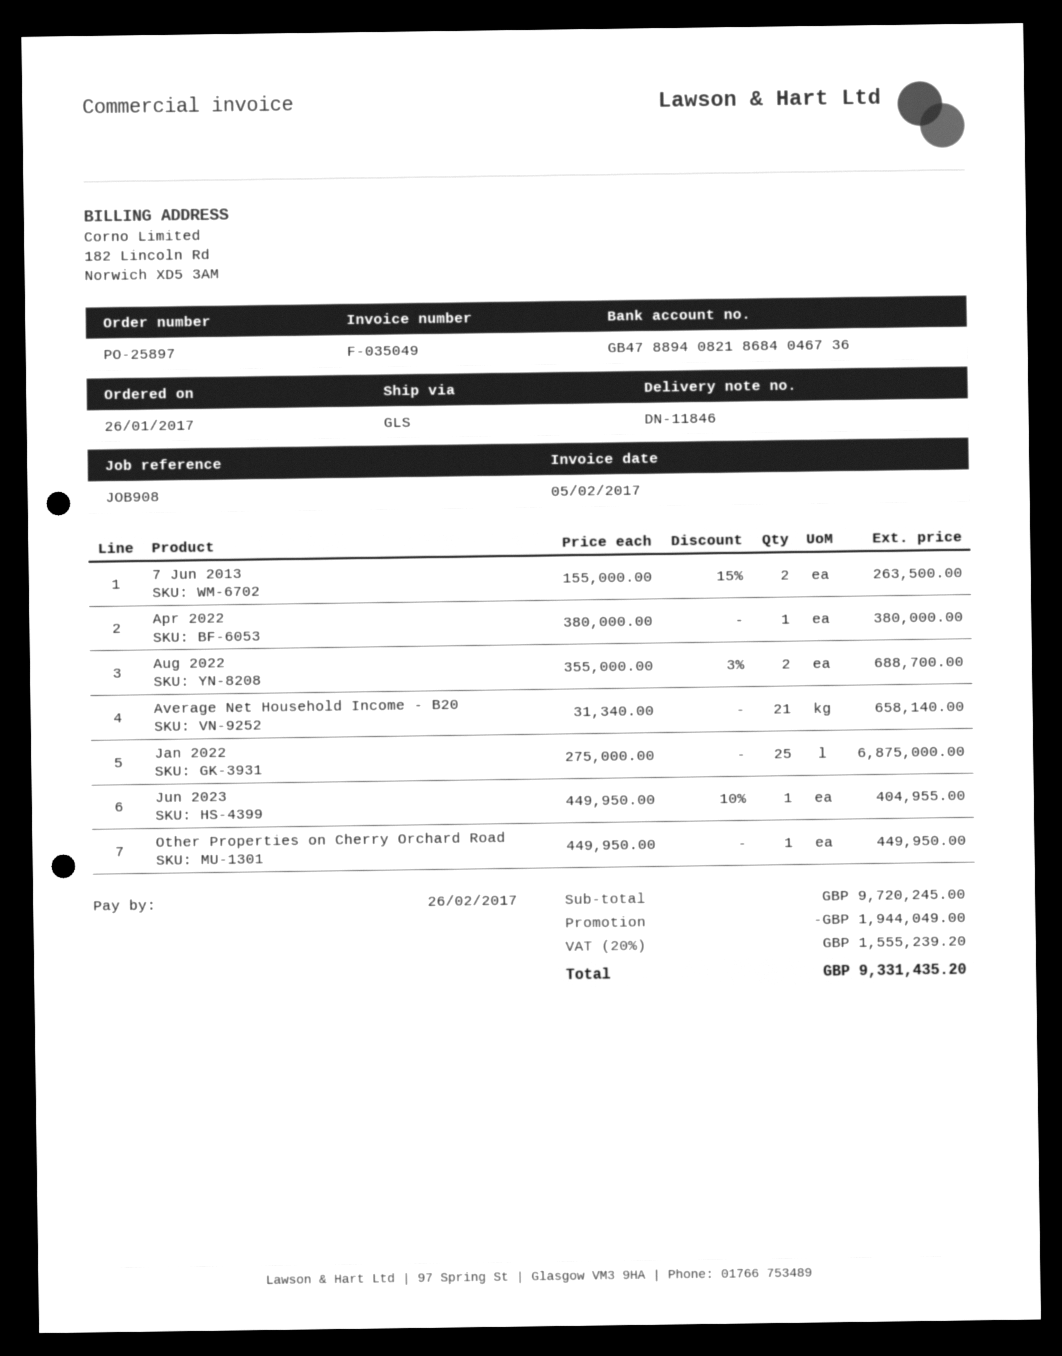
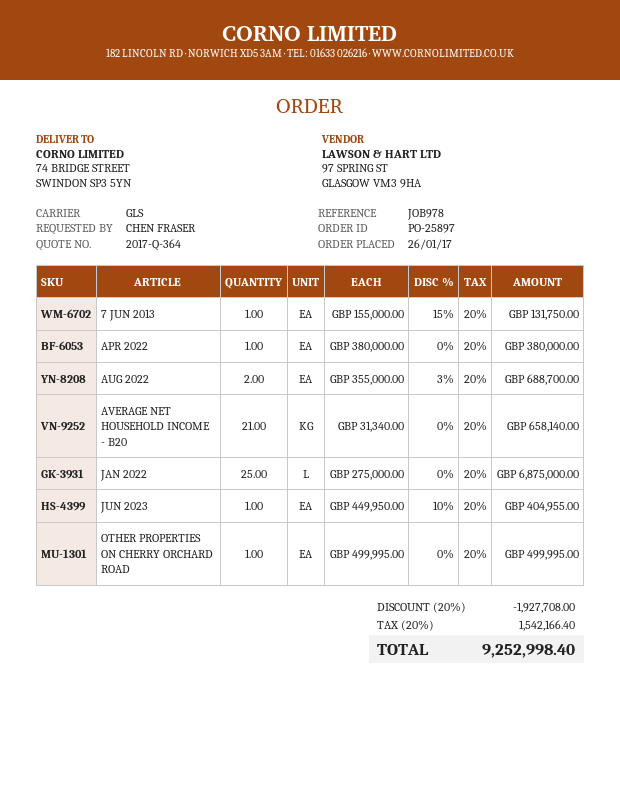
reference: JOB908 -> JOB978
7 Jun 2013: 2 x 155000.00 - 15% = 263500.00 -> 1 x 155000.00 - 15% = 131750.00
Other Properties on Cherry Orchard Road: 1 x 449950.00 = 449950.00 -> 1 x 499995.00 = 499995.00
discount: 1944049.00 -> 1927708.00
tax: 20% = 1555239.20 -> 20% = 1542166.40
total: 9331435.20 -> 9252998.40

